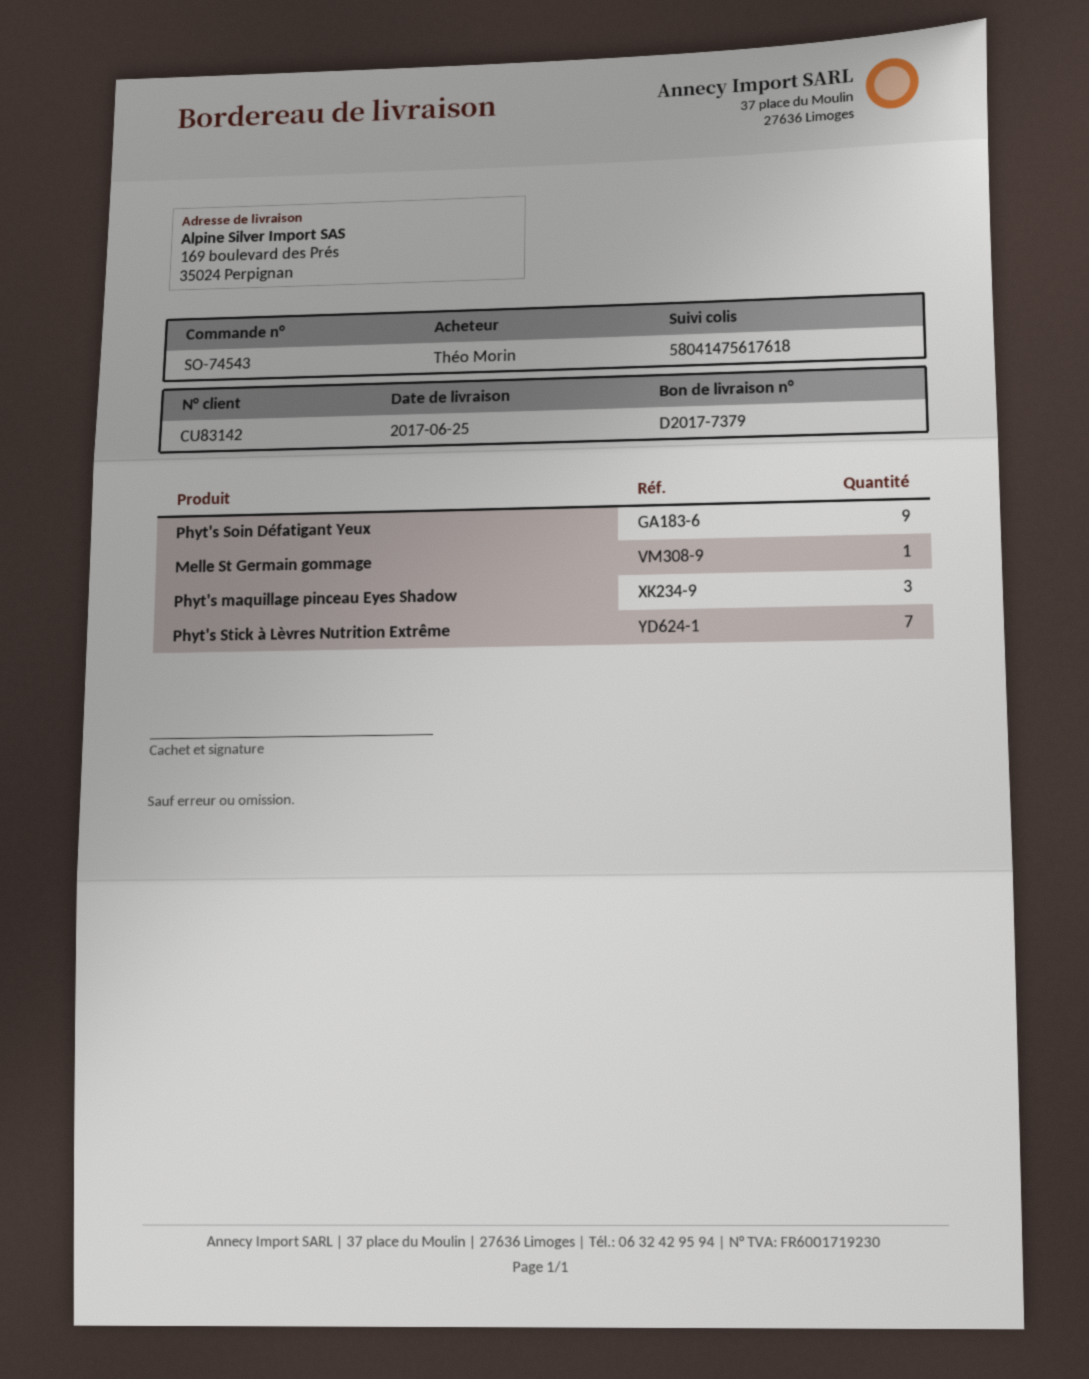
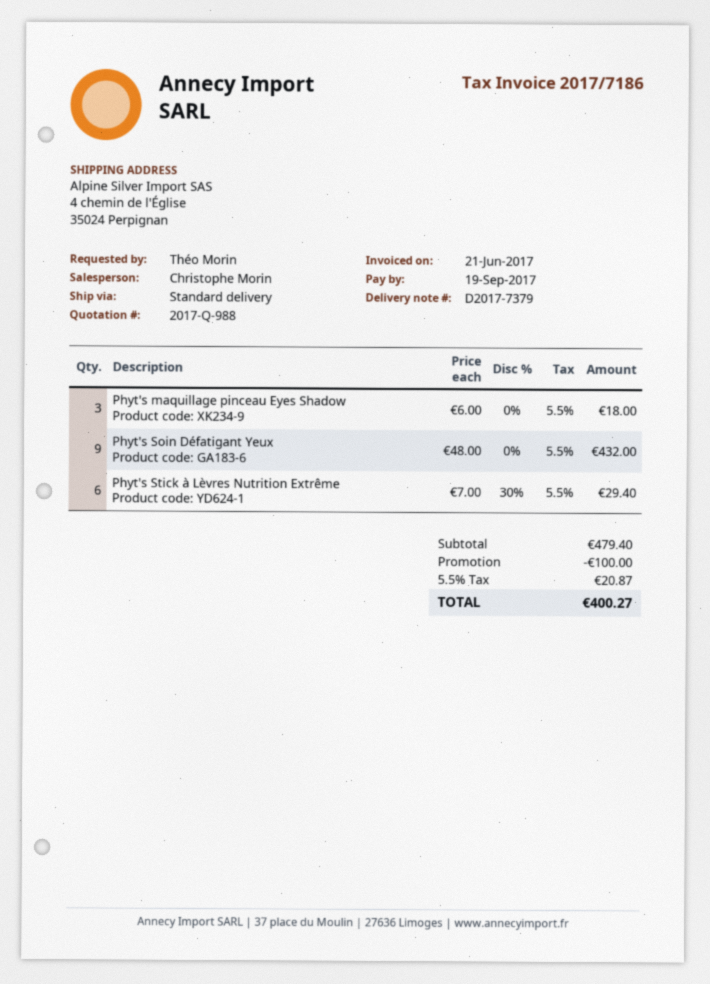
ship to: 169 boulevard des Prés, 35024 Perpignan -> 4 chemin de l'Église, 35024 Perpignan
Melle St Germain gommage: 1 -> none
Phyt's Stick à Lèvres Nutrition Extrême: 7 -> 6

